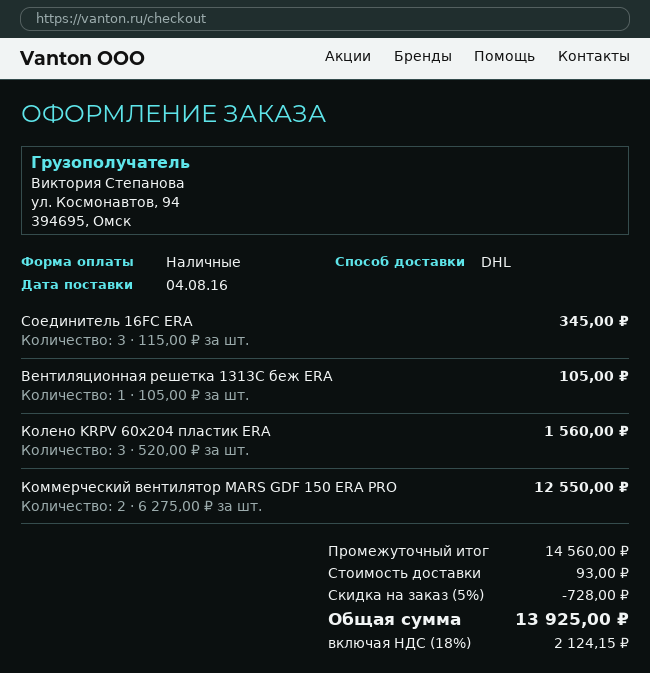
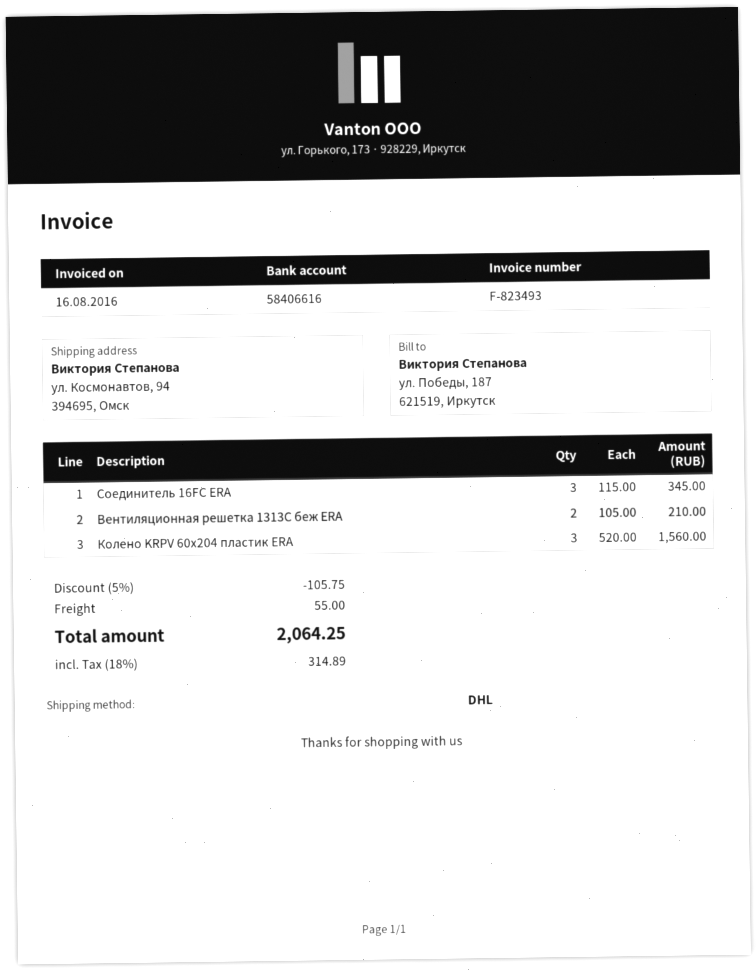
Вентиляционная решетка 1313С беж ERA: 1 x 105.00 = 105.00 -> 2 x 105.00 = 210.00
Коммерческий вентилятор MARS GDF 150 ERA PRO: 2 x 6275.00 = 12550.00 -> none
discount: 5% = 728.00 -> 5% = 105.75
shipping: 93.00 -> 55.00
tax: 18% = 2124.15 -> 18% = 314.89
total: 13925.00 -> 2064.25

